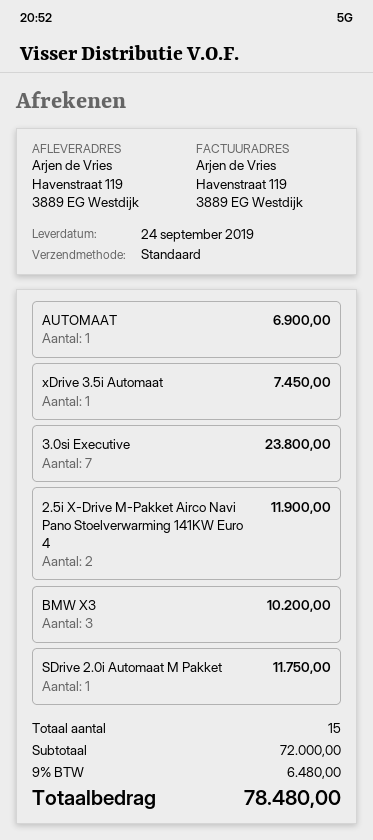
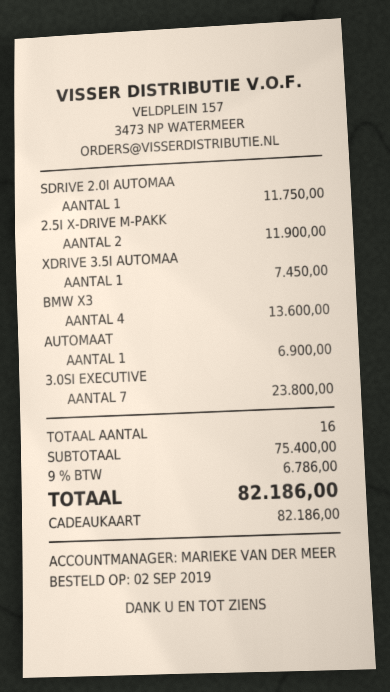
BMW X3: 3 for 10200.00 -> 4 for 13600.00
total quantity: 15 -> 16
subtotal: 72000.00 -> 75400.00
tax: 9% = 6480.00 -> 9% = 6786.00
total: 78480.00 -> 82186.00

